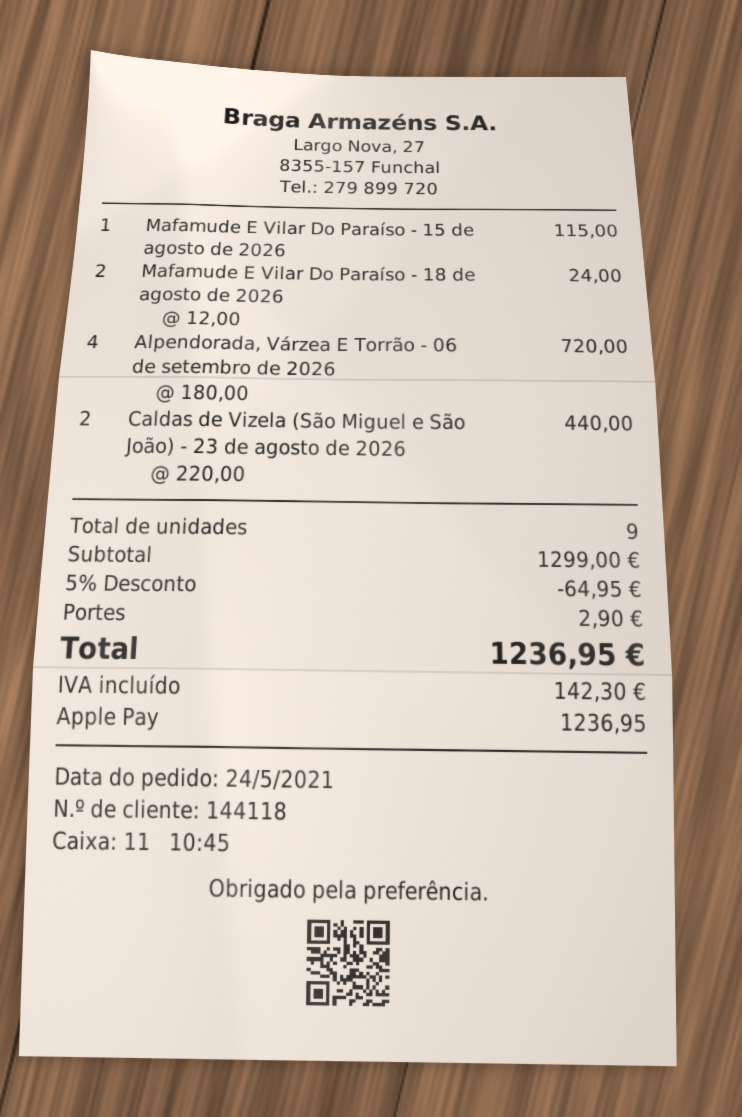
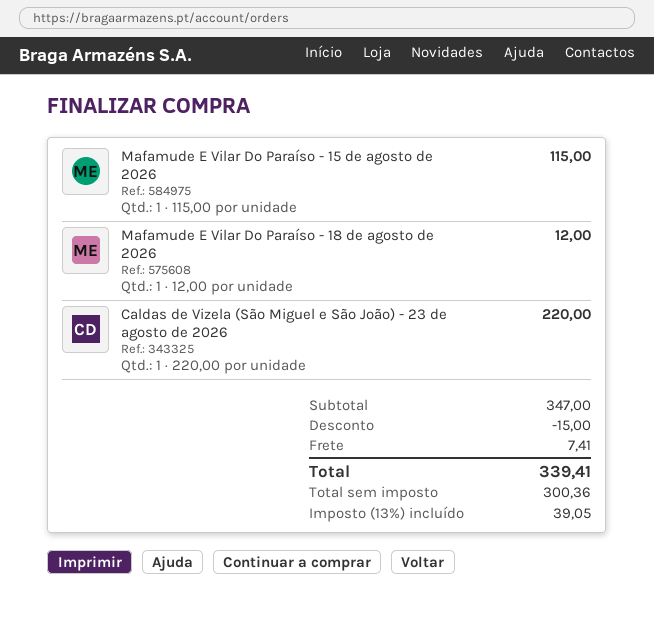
Mafamude E Vilar Do Paraíso - 18 de agosto de 2026: 2 x 12.00 = 24.00 -> 1 x 12.00 = 12.00
Alpendorada, Várzea E Torrão - 06 de setembro de 2026: 4 x 180.00 = 720.00 -> none
Caldas de Vizela (São Miguel e São João) - 23 de agosto de 2026: 2 x 220.00 = 440.00 -> 1 x 220.00 = 220.00
subtotal: 1299.00 -> 347.00
discount: 64.95 -> 15.00
shipping: 2.90 -> 7.41
tax: 142.30 -> 39.05
total: 1236.95 -> 339.41

